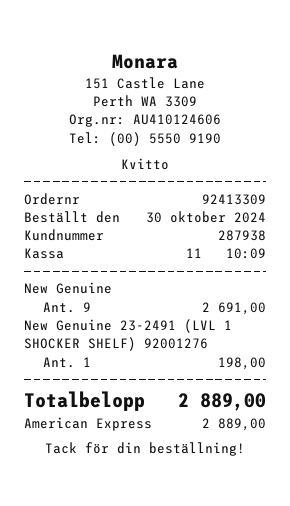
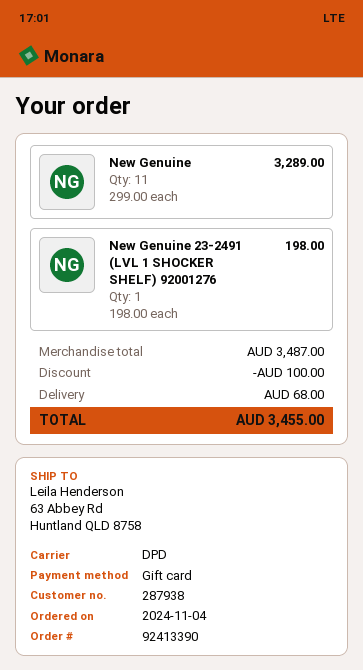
order number: 92413309 -> 92413390
order date: 2024-10-30 -> 2024-11-04
payment method: American Express -> gift card
New Genuine: 9 for 2691.00 -> 11 for 3289.00
discount: none -> 100.00
shipping: none -> 68.00
total: 2889.00 -> 3455.00

